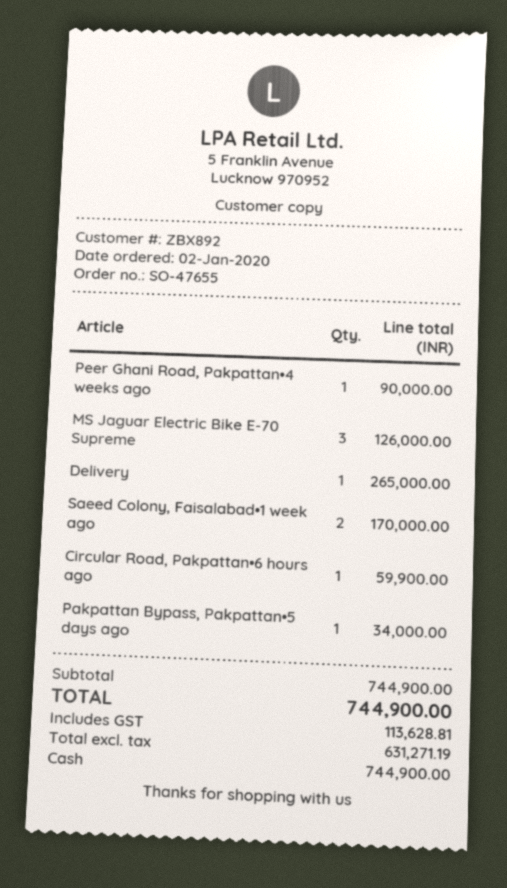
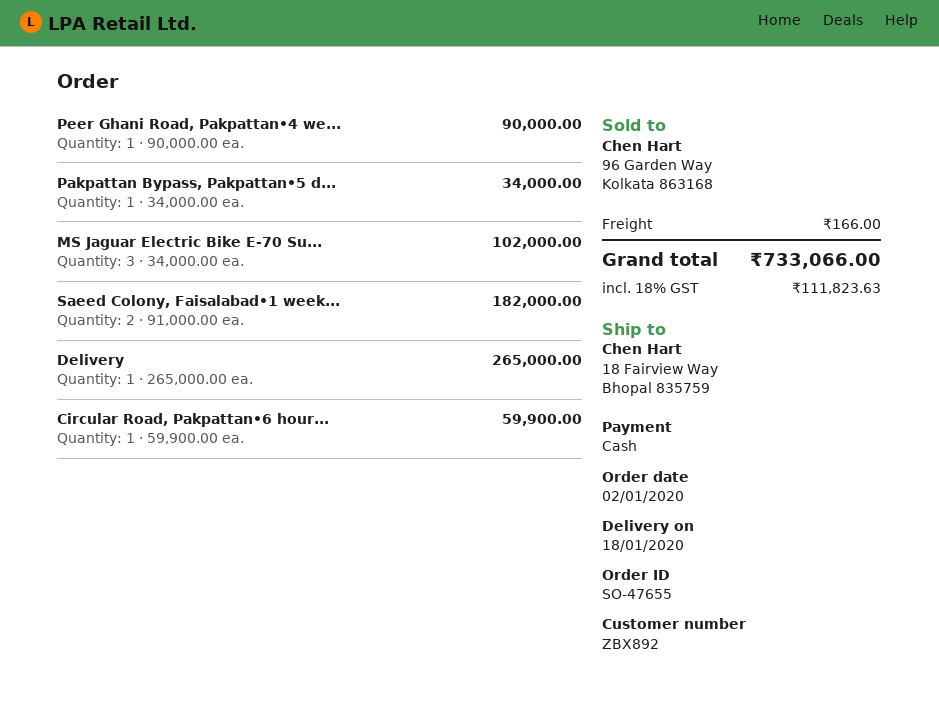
MS Jaguar Electric Bike E-70 Supreme: 3 for 126000.00 -> 3 for 102000.00
Saeed Colony, Faisalabad•1 week ago: 2 for 170000.00 -> 2 for 182000.00
shipping: none -> 166.00
tax: 113628.81 -> 111823.63
total: 744900.00 -> 733066.00

